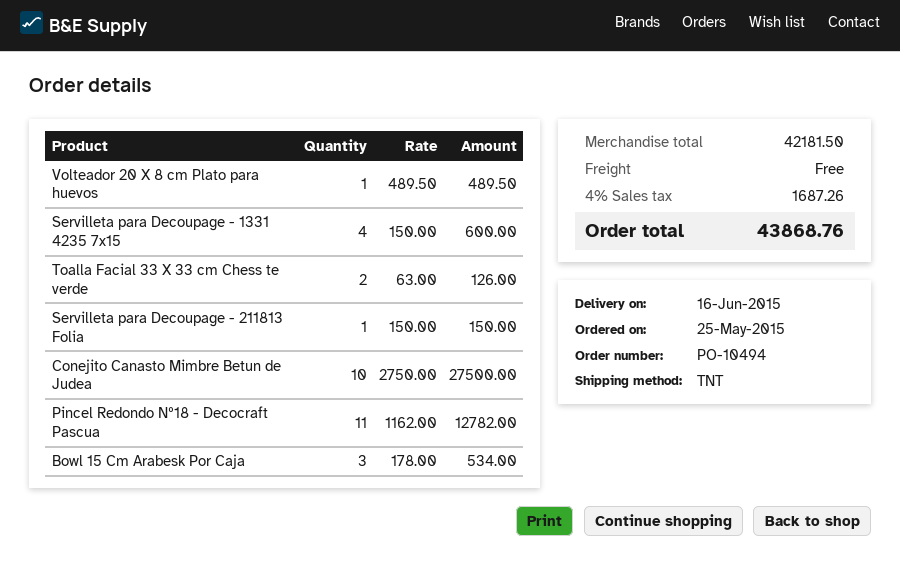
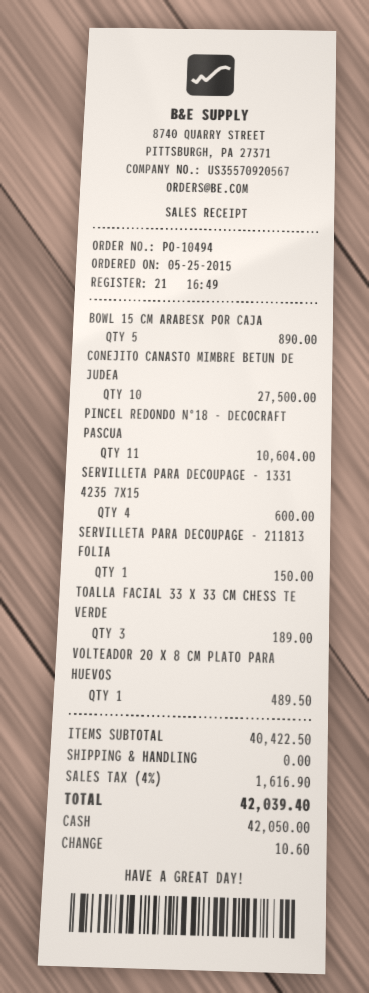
Toalla Facial 33 X 33 cm Chess te verde: 2 for 126.00 -> 3 for 189.00
Pincel Redondo Nº18 - Decocraft Pascua: 11 for 12782.00 -> 11 for 10604.00
Bowl 15 Cm Arabesk Por Caja: 3 for 534.00 -> 5 for 890.00
subtotal: 42181.50 -> 40422.50
tax: 4% = 1687.26 -> 4% = 1616.90
total: 43868.76 -> 42039.40

